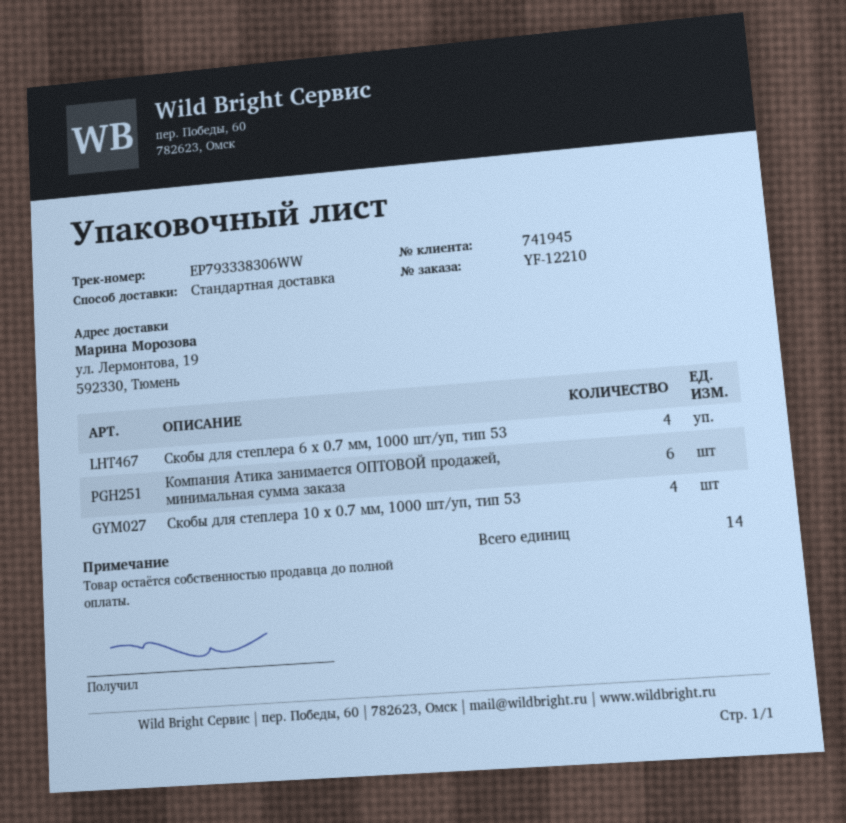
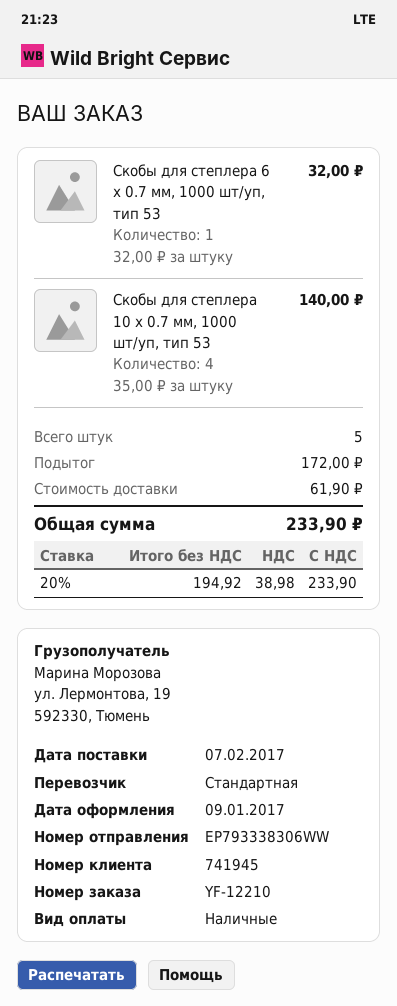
Скобы для степлера 6 х 0.7 мм, 1000 шт/уп, тип 53: 4 -> 1
Компания Атика занимается ОПТОВОЙ продажей, минимальная сумма заказа: 6 -> none
total quantity: 14 -> 5

